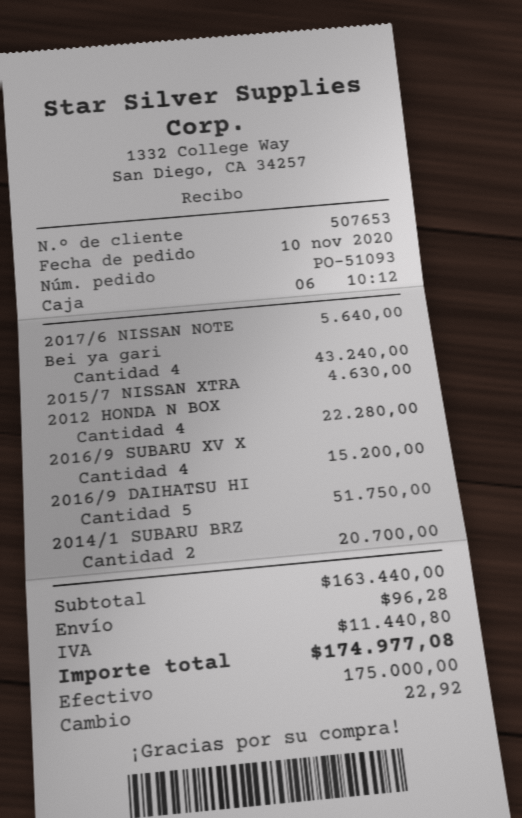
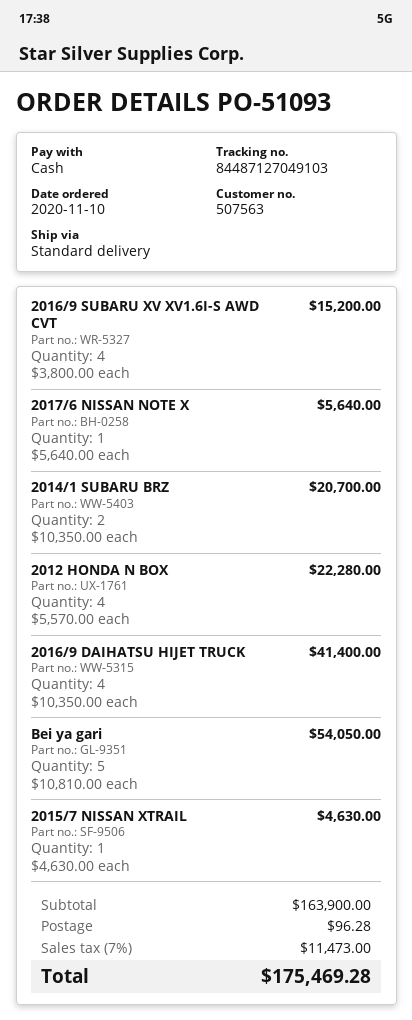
customer number: 507653 -> 507563
Bei ya gari: 4 for 43240.00 -> 5 for 54050.00
2016/9 DAIHATSU HI: 5 for 51750.00 -> 4 for 41400.00
subtotal: 163440.00 -> 163900.00
tax: 11440.80 -> 11473.00
total: 174977.08 -> 175469.28

